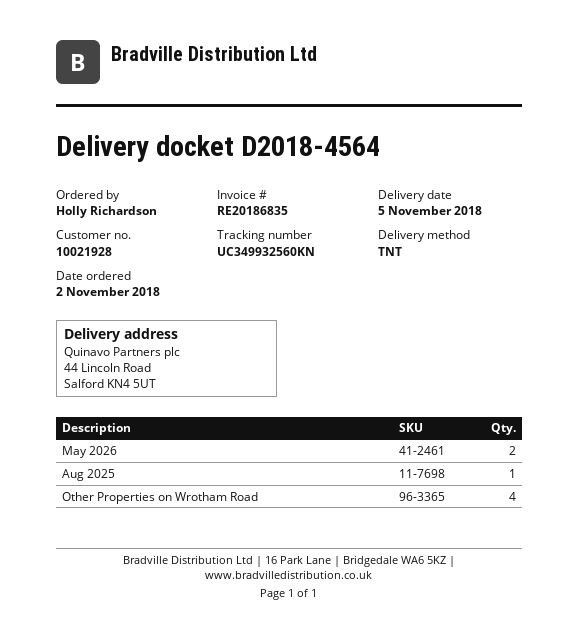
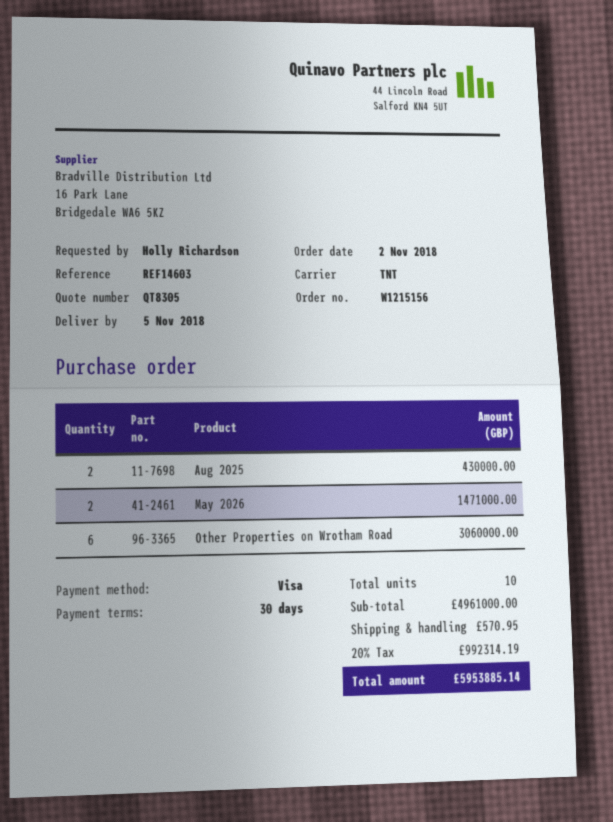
Aug 2025: 1 -> 2
Other Properties on Wrotham Road: 4 -> 6

